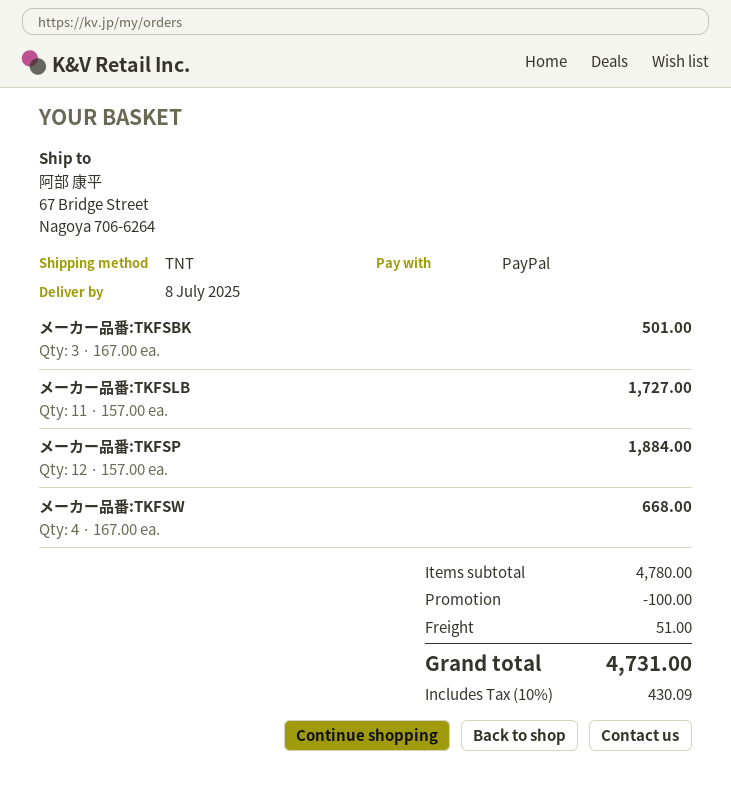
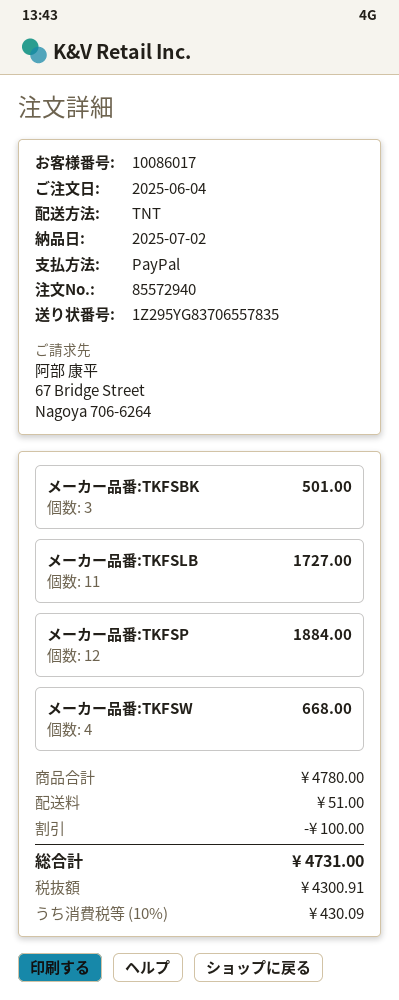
delivery date: 2025-07-08 -> 2025-07-02

